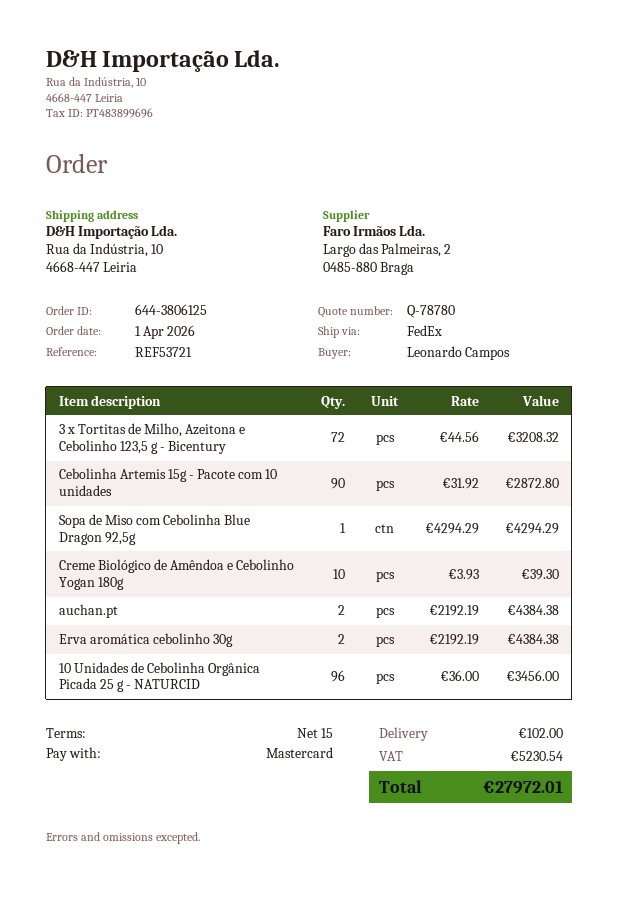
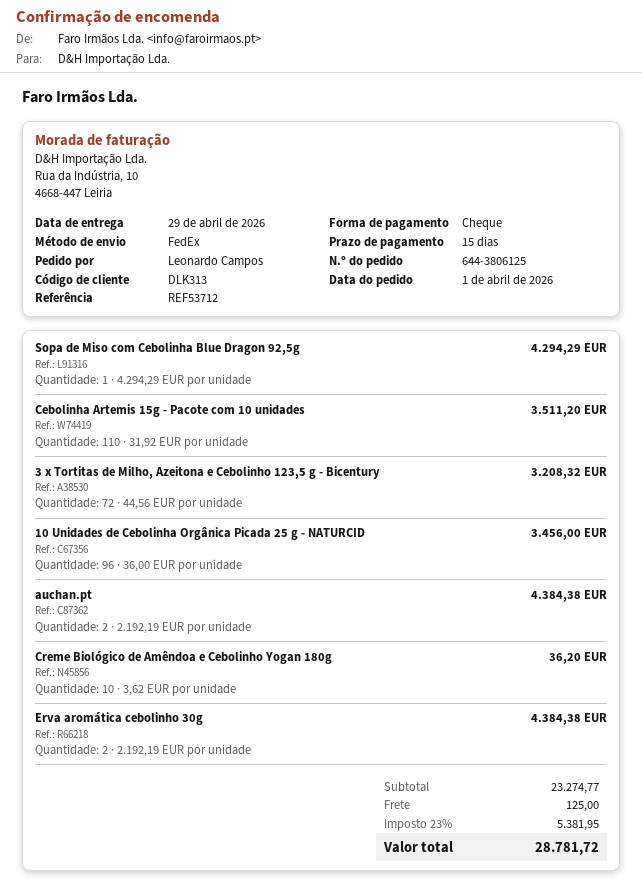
reference: REF53721 -> REF53712
payment method: Mastercard -> cheque
Cebolinha Artemis 15g - Pacote com 10 unidades: 90 x 31.92 = 2872.80 -> 110 x 31.92 = 3511.20
Creme Biológico de Amêndoa e Cebolinho Yogan 180g: 10 x 3.93 = 39.30 -> 10 x 3.62 = 36.20
shipping: 102.00 -> 125.00
tax: 5230.54 -> 5381.95
total: 27972.01 -> 28781.72

